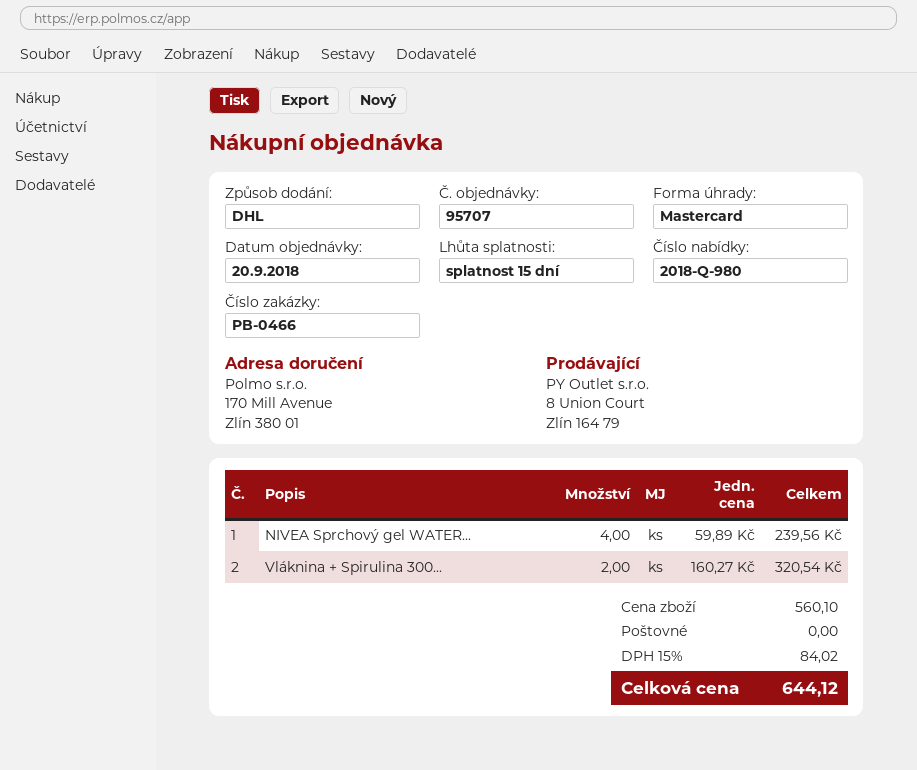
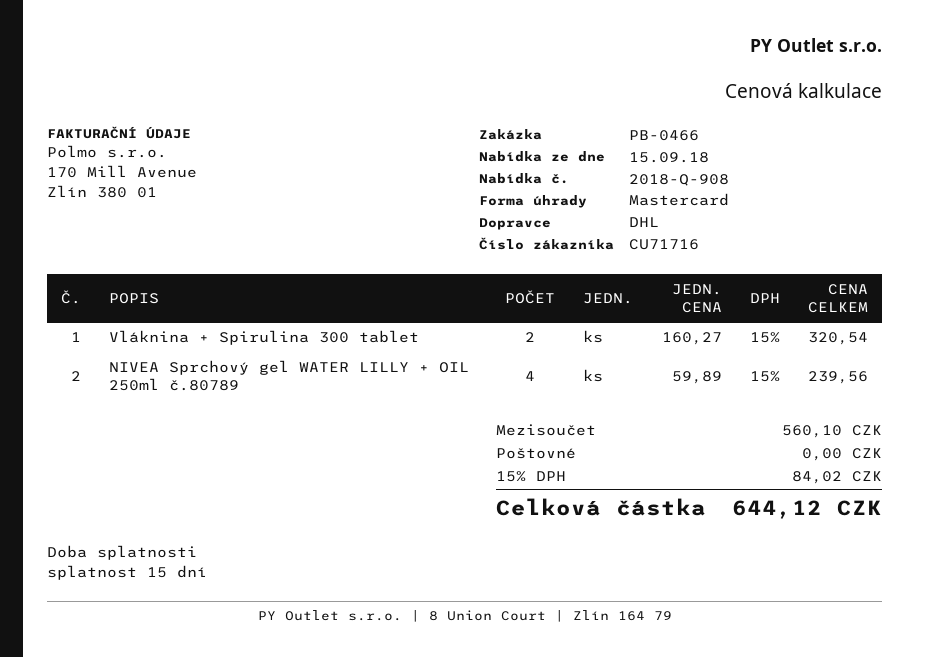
quote number: 2018-Q-980 -> 2018-Q-908

